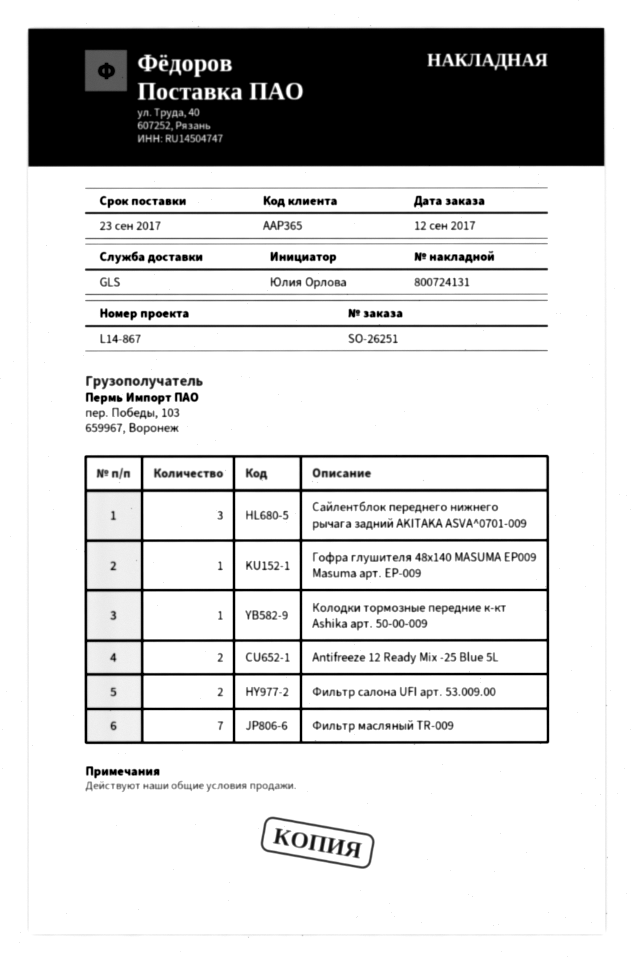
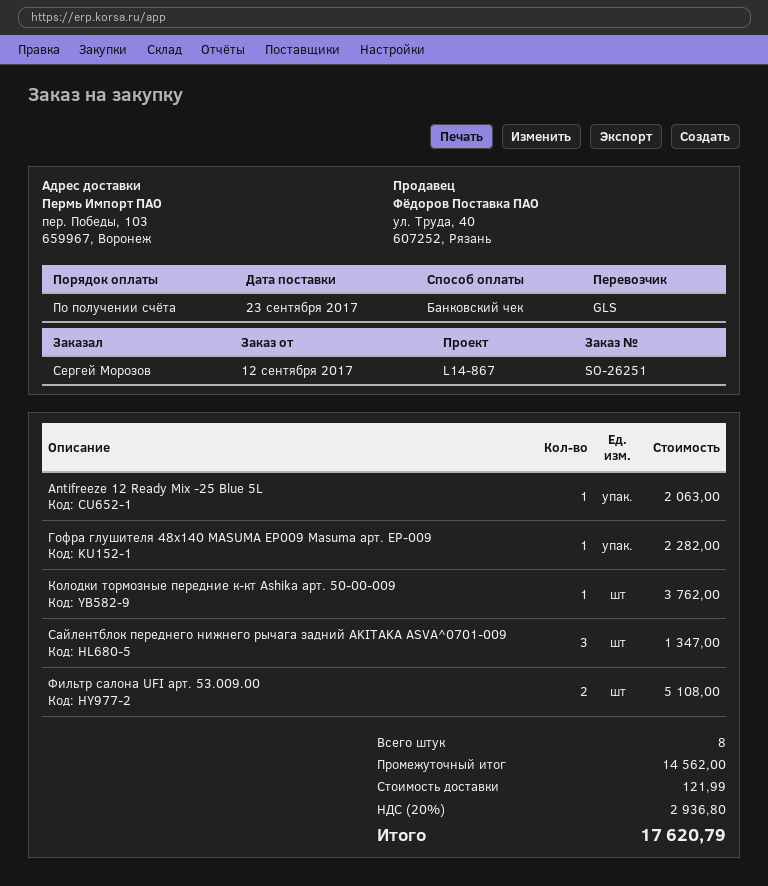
ordered by: Юлия Орлова -> Сергей Морозов
Antifreeze 12 Ready Mix -25 Blue 5L: 2 -> 1
Фильтр масляный TR-009: 7 -> none

